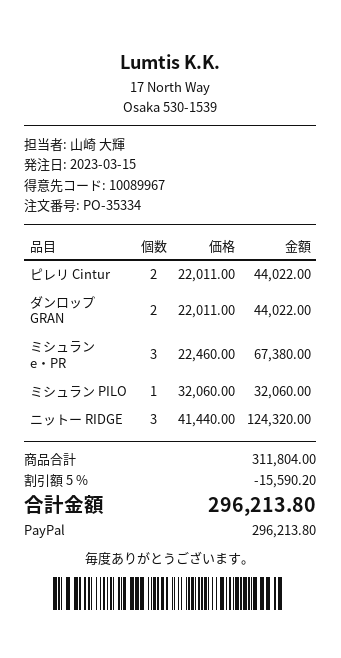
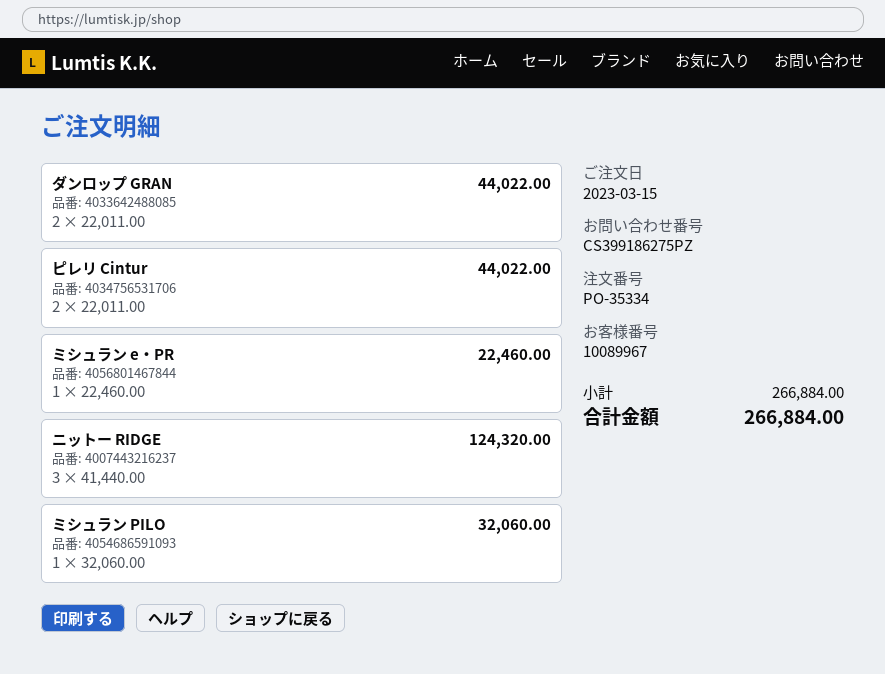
ミシュラン e・PR: 3 x 22460.00 = 67380.00 -> 1 x 22460.00 = 22460.00
subtotal: 311804.00 -> 266884.00
discount: 5% = 15590.20 -> none
total: 296213.80 -> 266884.00

